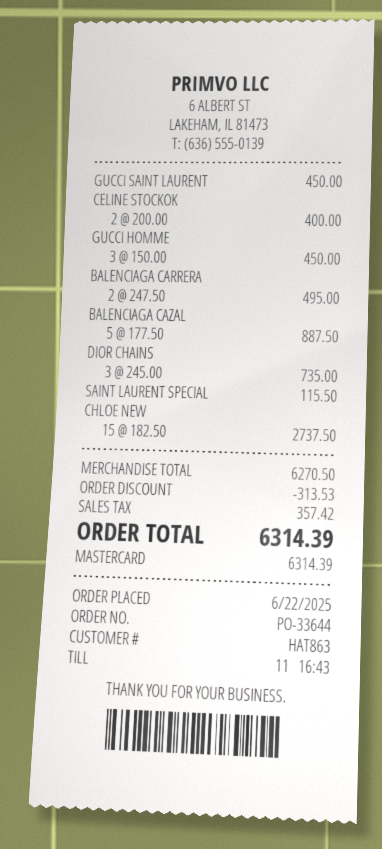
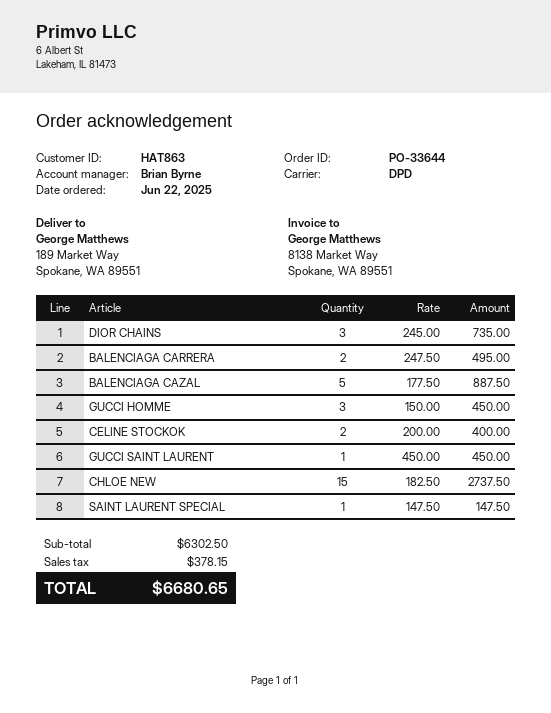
SAINT LAURENT SPECIAL: 1 x 115.50 = 115.50 -> 1 x 147.50 = 147.50
subtotal: 6270.50 -> 6302.50
discount: 313.53 -> none
tax: 357.42 -> 378.15
total: 6314.39 -> 6680.65

